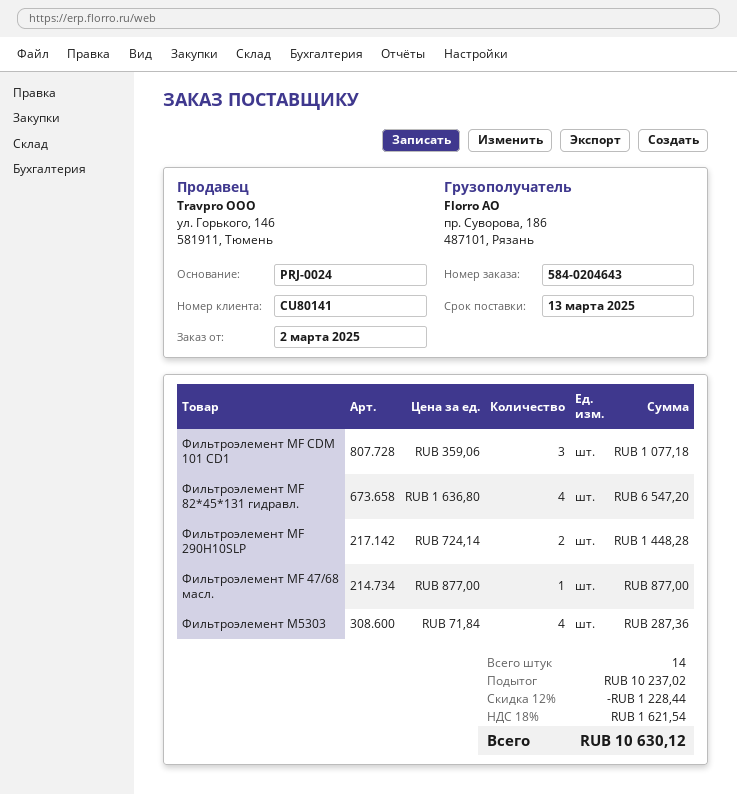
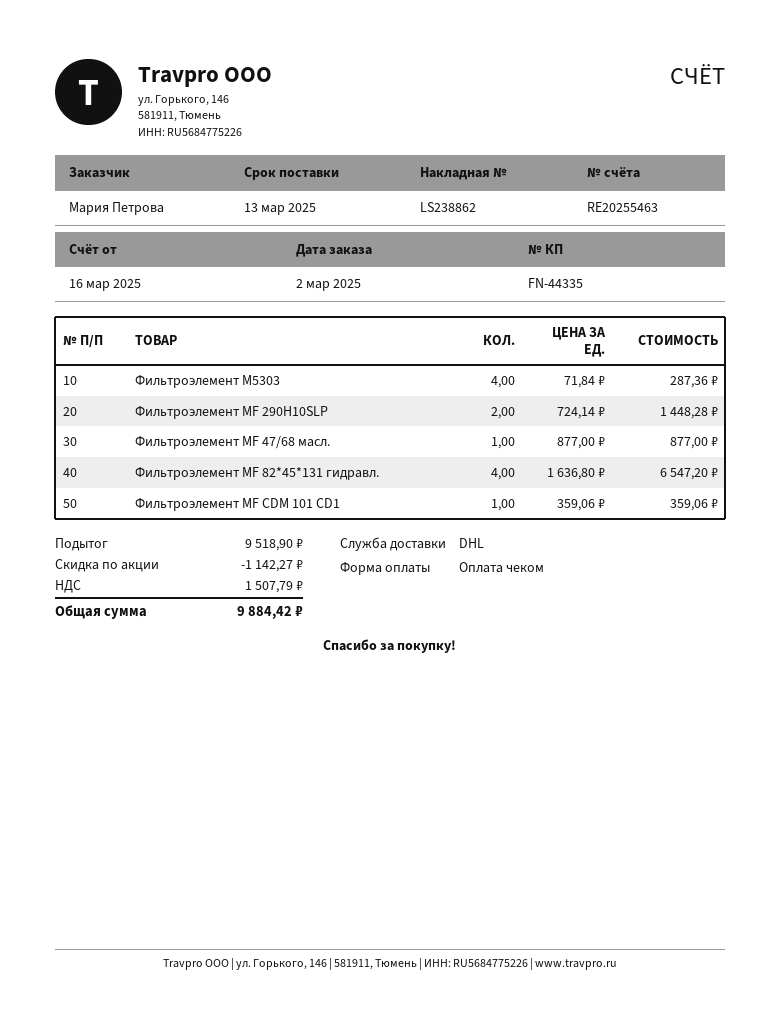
Фильтроэлемент МF CDM 101 CD1: 3 x 359.06 = 1077.18 -> 1 x 359.06 = 359.06
subtotal: 10237.02 -> 9518.90
discount: 1228.44 -> 1142.27
tax: 1621.54 -> 1507.79
total: 10630.12 -> 9884.42

